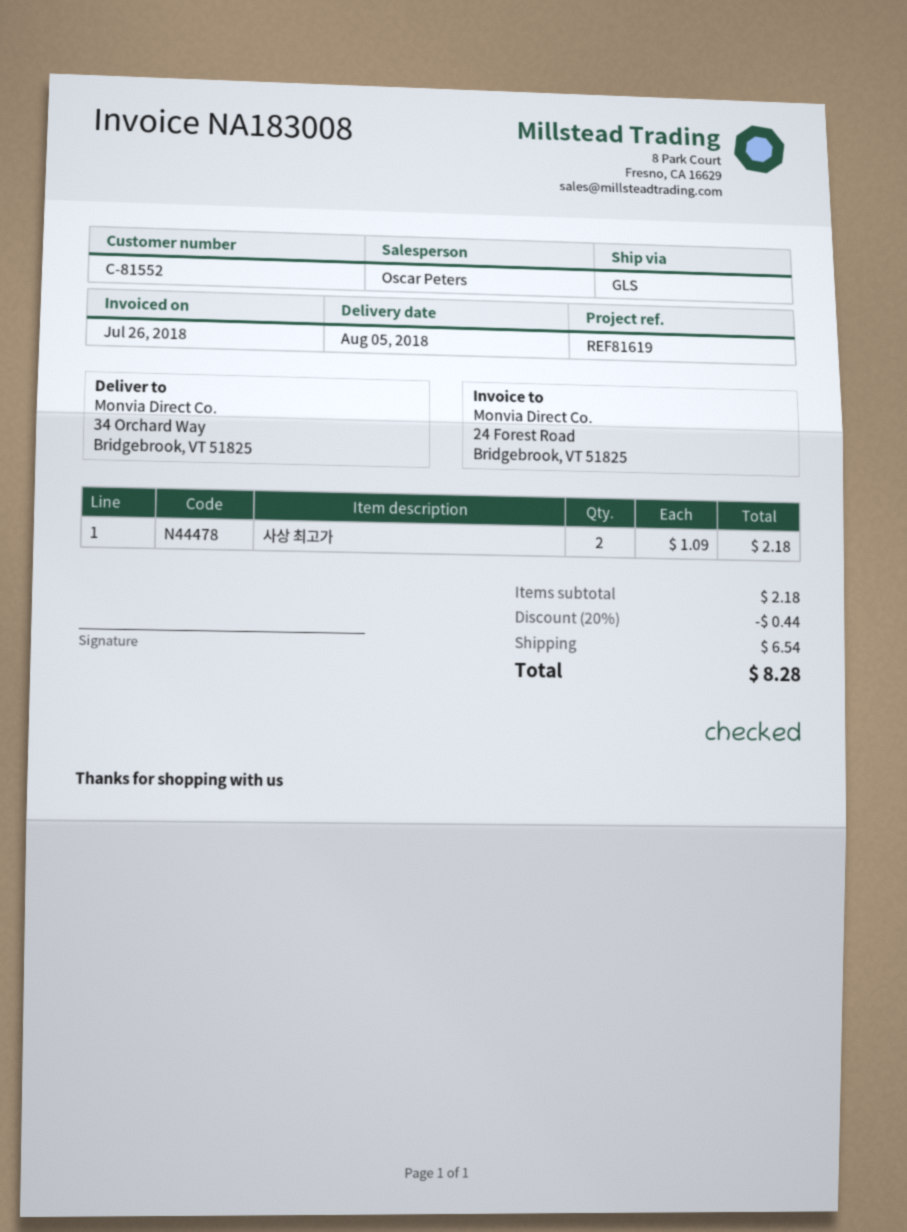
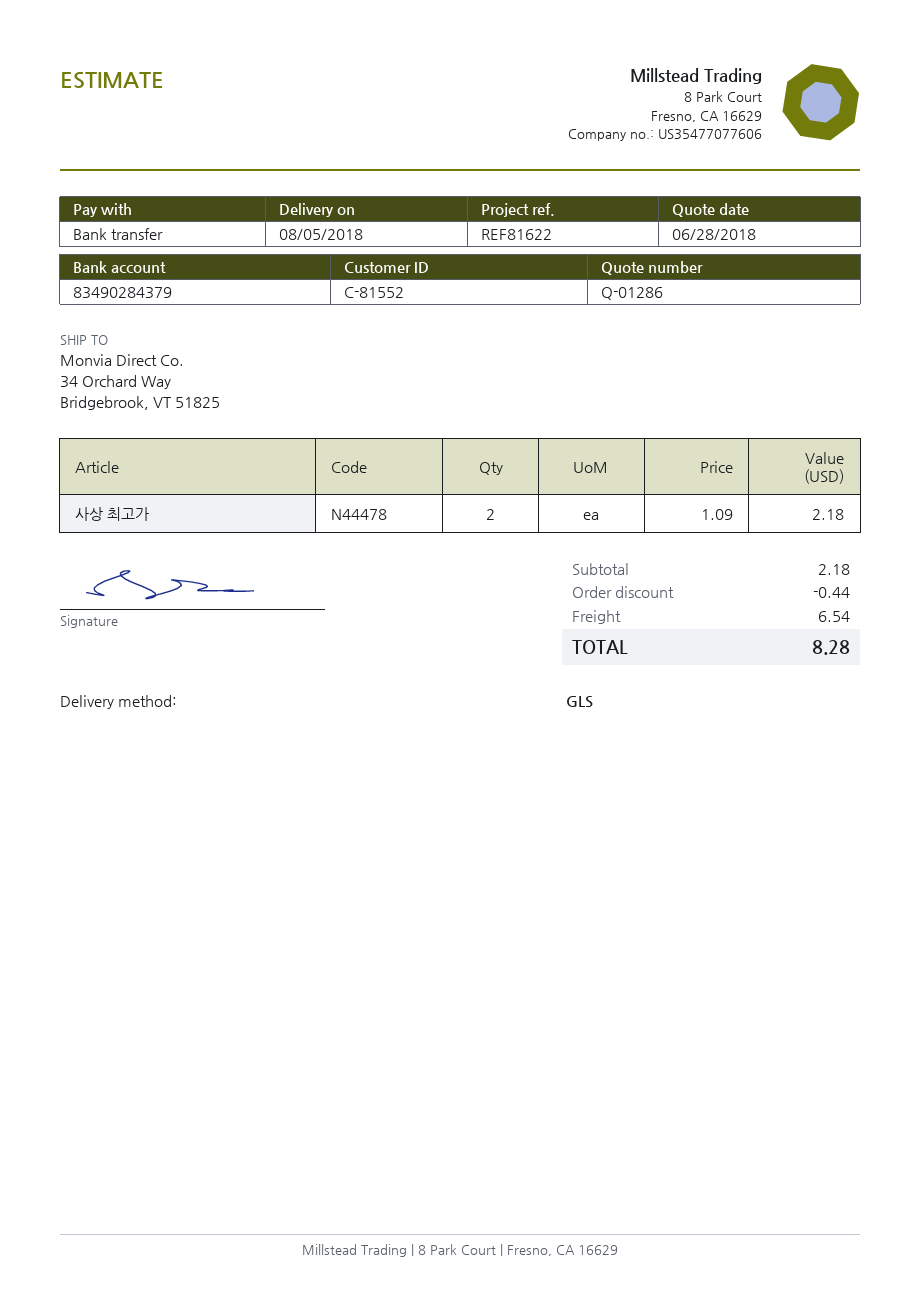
reference: REF81619 -> REF81622

